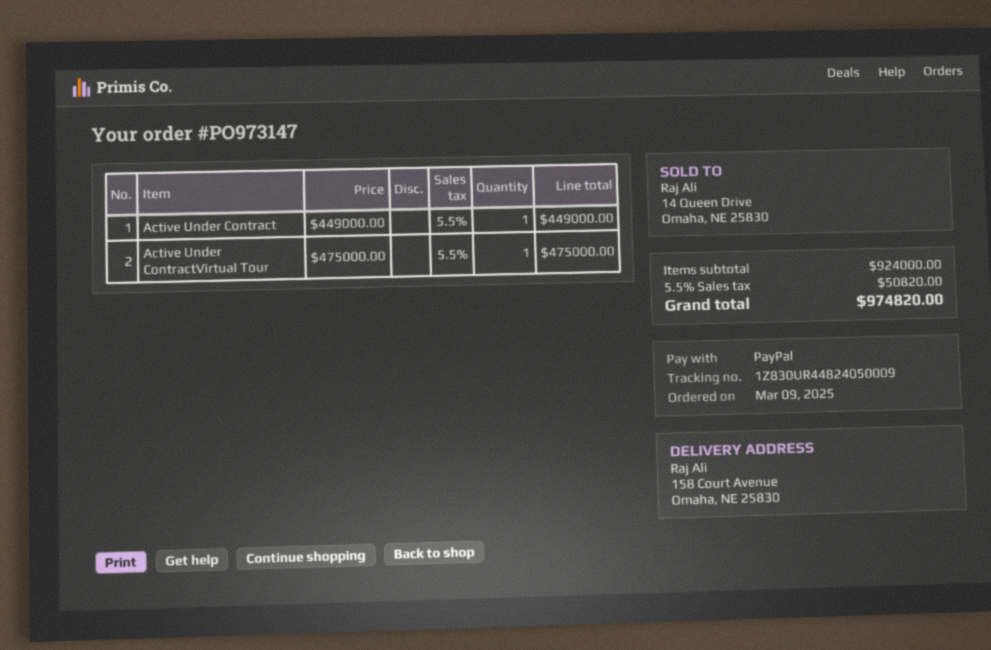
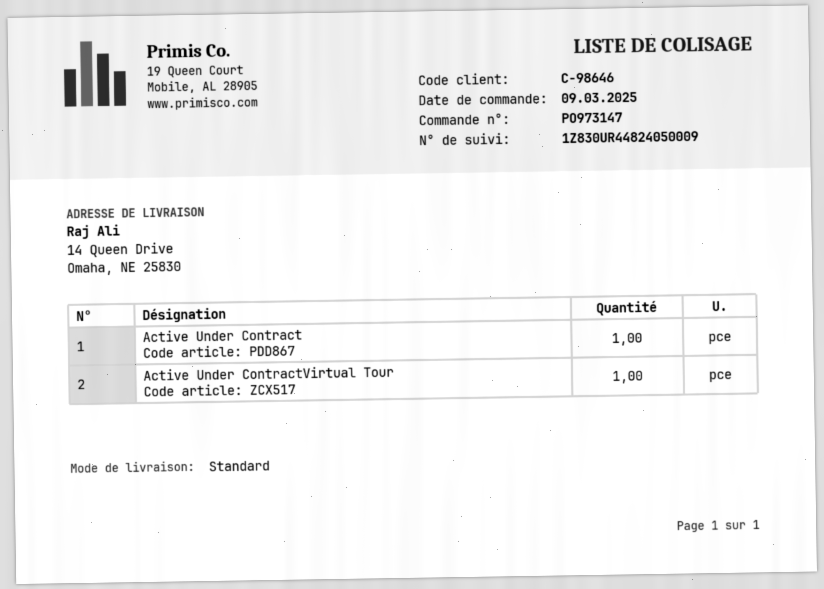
ship to: 158 Court Avenue, Omaha, NE 25830 -> 14 Queen Drive, Omaha, NE 25830

